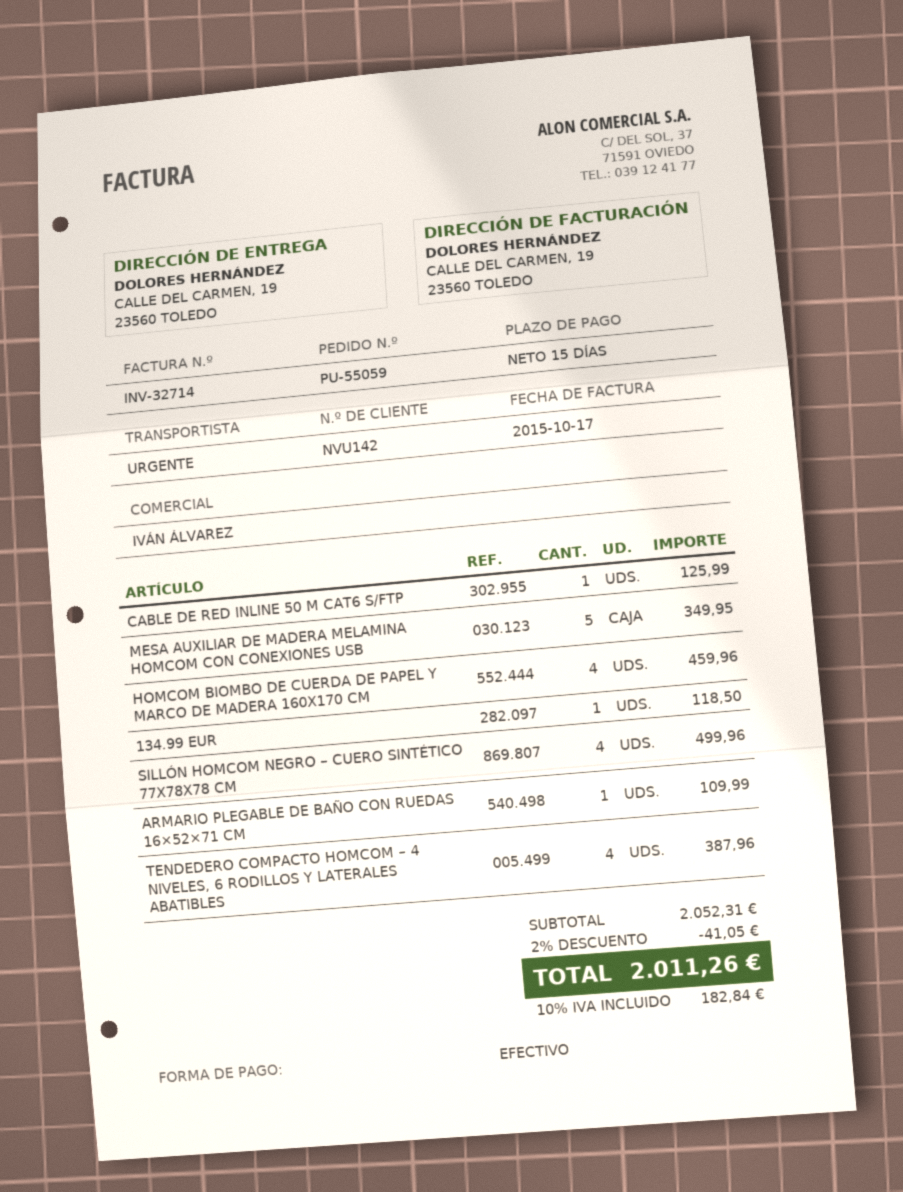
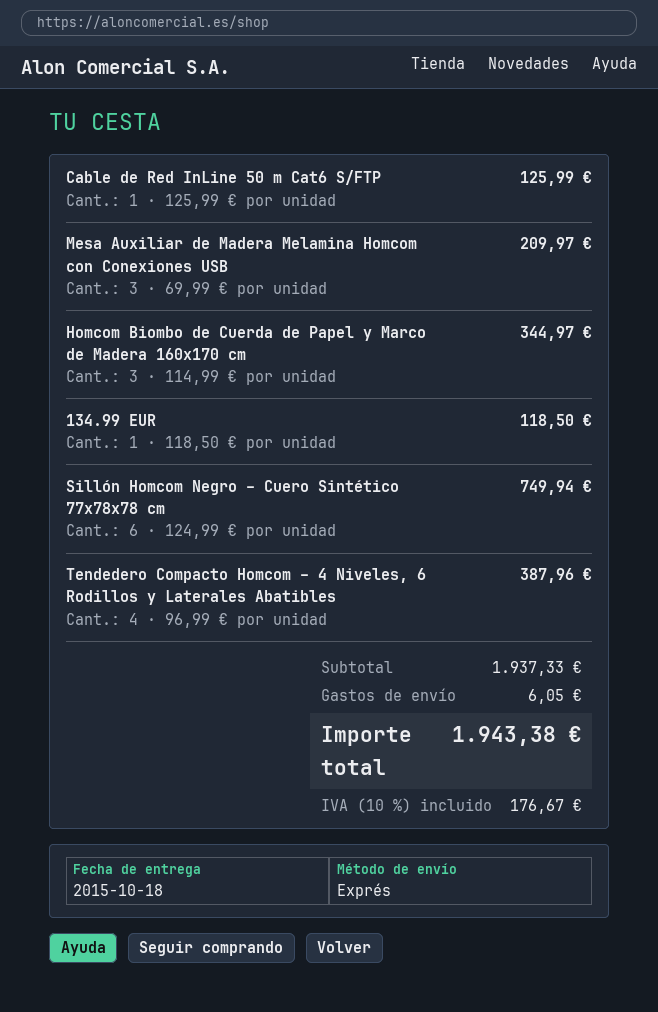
MESA AUXILIAR DE MADERA MELAMINA HOMCOM CON CONEXIONES USB: 5 for 349.95 -> 3 for 209.97
HOMCOM BIOMBO DE CUERDA DE PAPEL Y MARCO DE MADERA 160X170 CM: 4 for 459.96 -> 3 for 344.97
SILLÓN HOMCOM NEGRO – CUERO SINTÉTICO 77X78X78 CM: 4 for 499.96 -> 6 for 749.94
ARMARIO PLEGABLE DE BAÑO CON RUEDAS 16×52×71 CM: 1 for 109.99 -> none
subtotal: 2052.31 -> 1937.33
discount: 2% = 41.05 -> none
shipping: none -> 6.05
tax: 10% = 182.84 -> 10% = 176.67
total: 2011.26 -> 1943.38

